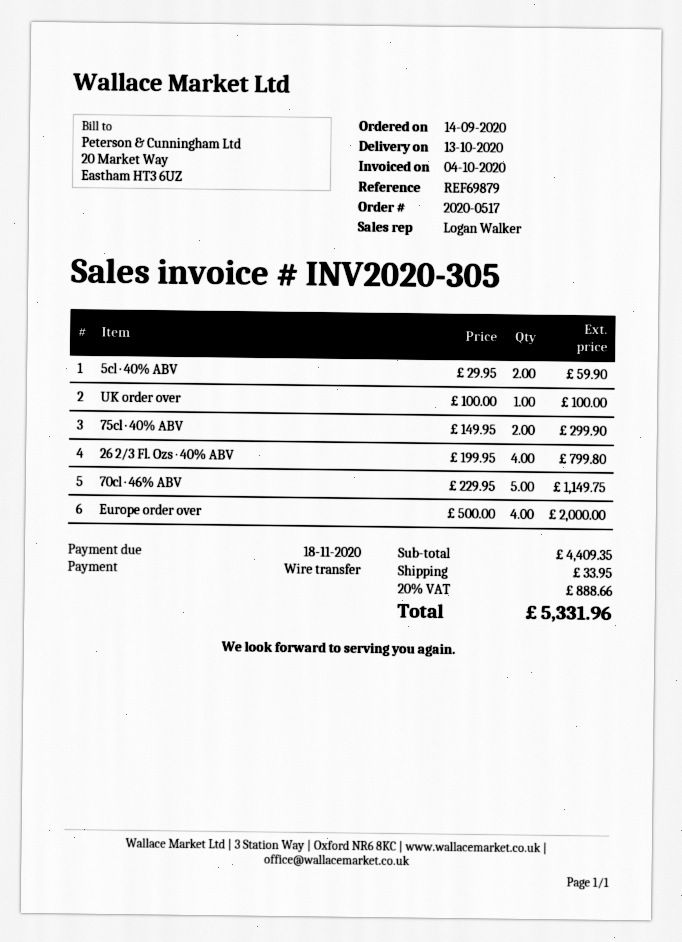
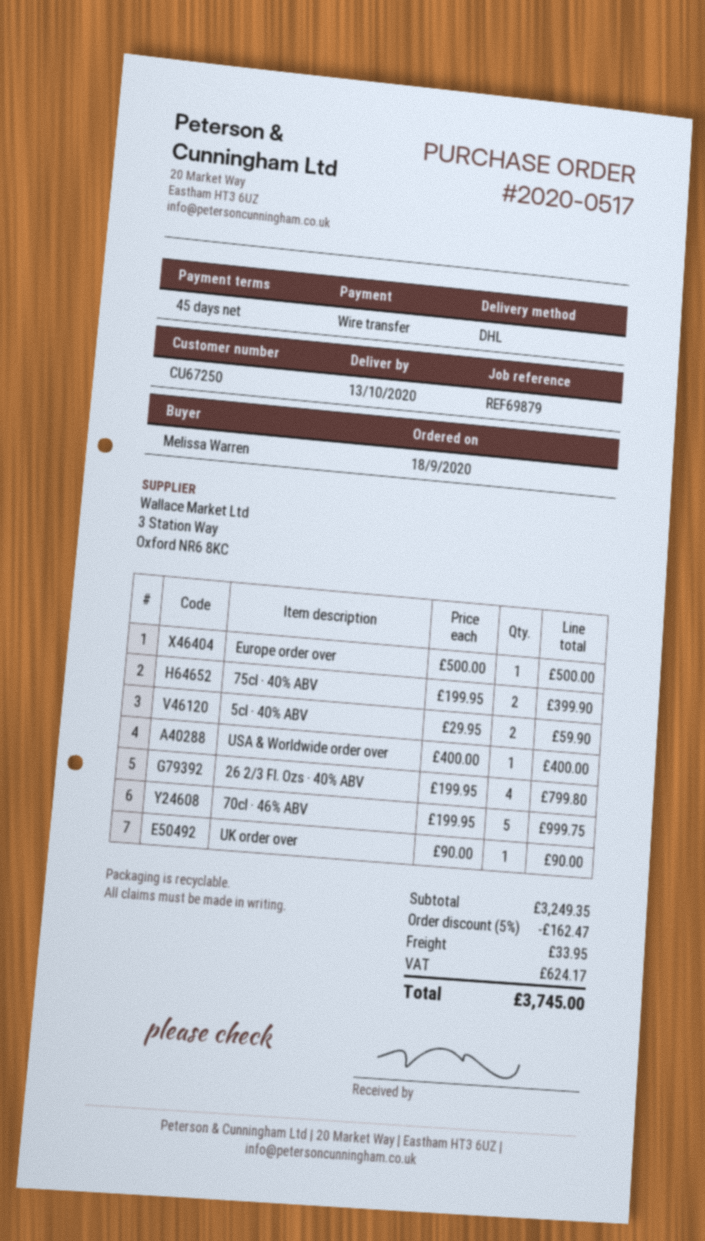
order date: 2020-09-14 -> 2020-09-18
UK order over: 1 x 100.00 = 100.00 -> 1 x 90.00 = 90.00
75cl · 40% ABV: 2 x 149.95 = 299.90 -> 2 x 199.95 = 399.90
70cl · 46% ABV: 5 x 229.95 = 1149.75 -> 5 x 199.95 = 999.75
Europe order over: 4 x 500.00 = 2000.00 -> 1 x 500.00 = 500.00
USA & Worldwide order over: none -> 1 x 400.00 = 400.00
subtotal: 4409.35 -> 3249.35
discount: none -> 5% = 162.47
tax: 888.66 -> 624.17
total: 5331.96 -> 3745.00

